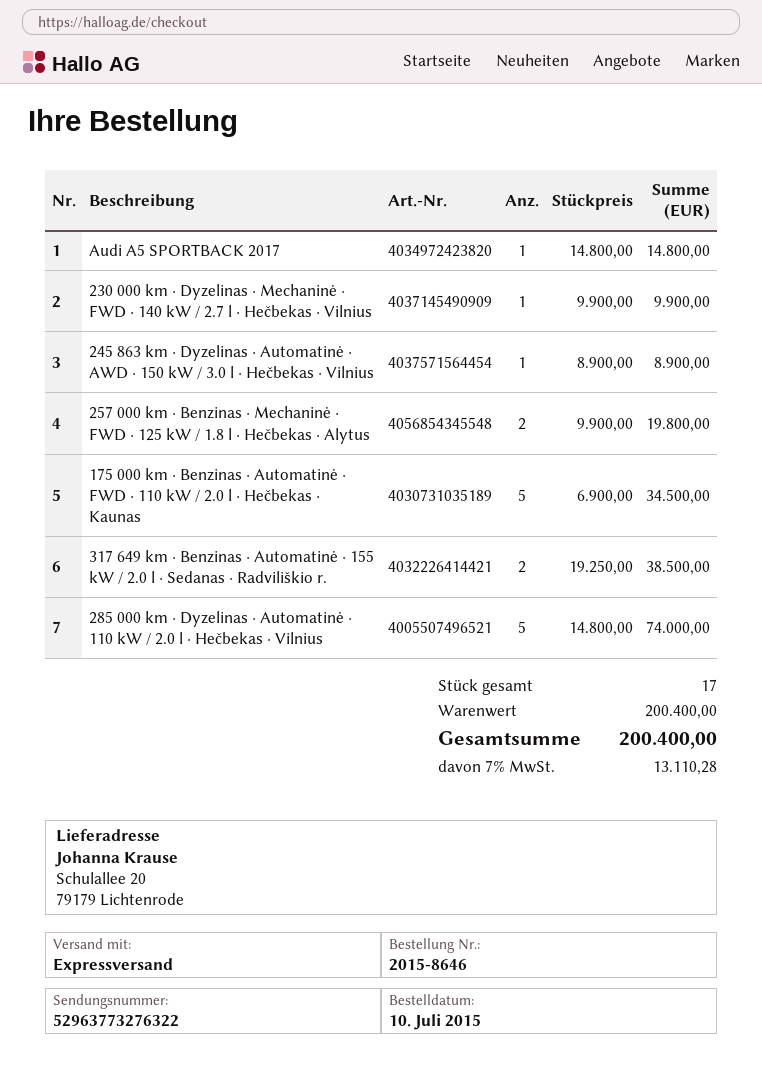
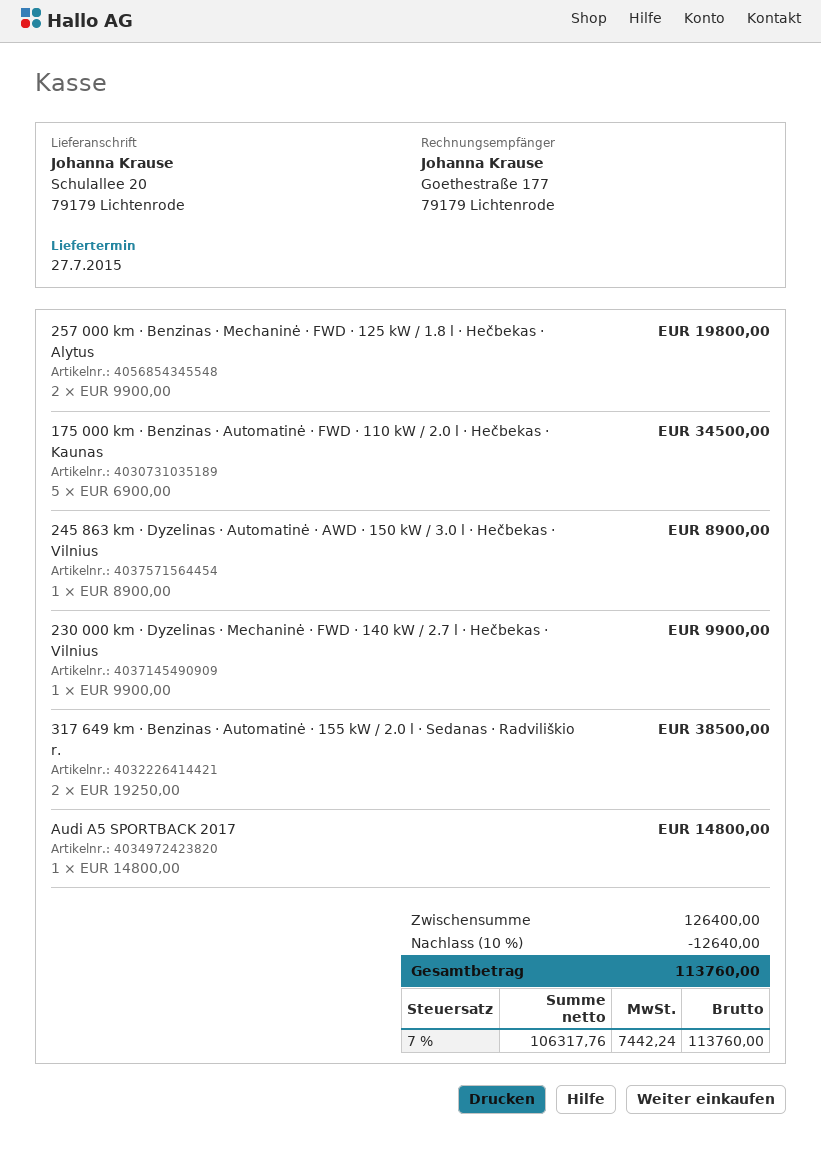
285 000 km · Dyzelinas · Automatinė · 110 kW / 2.0 l · Hečbekas · Vilnius: 5 x 14800.00 = 74000.00 -> none
subtotal: 200400.00 -> 126400.00
discount: none -> 10% = 12640.00
tax: 7% = 13110.28 -> 7% = 7442.24
total: 200400.00 -> 113760.00

